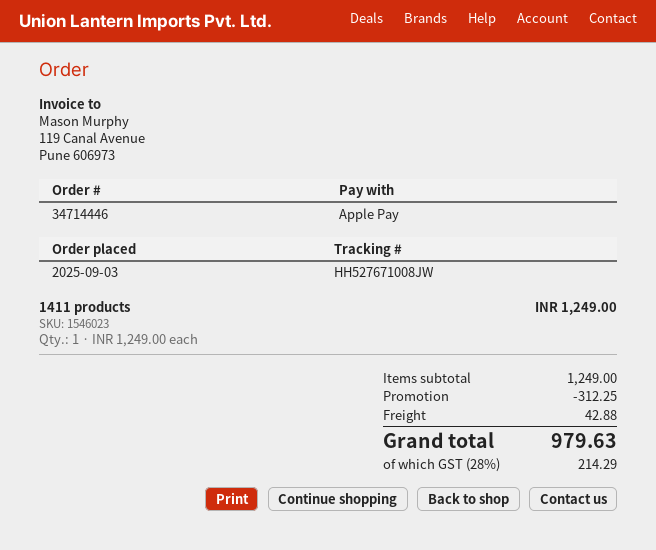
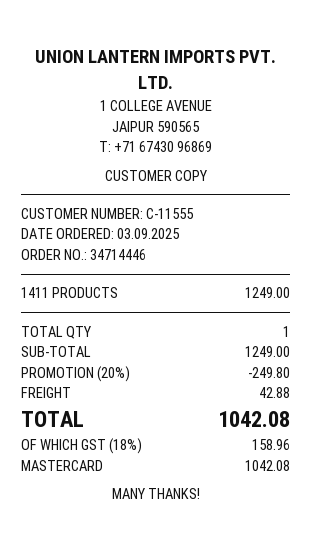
payment method: Apple Pay -> Mastercard
discount: 312.25 -> 249.80
tax: 28% = 214.29 -> 18% = 158.96
total: 979.63 -> 1042.08

